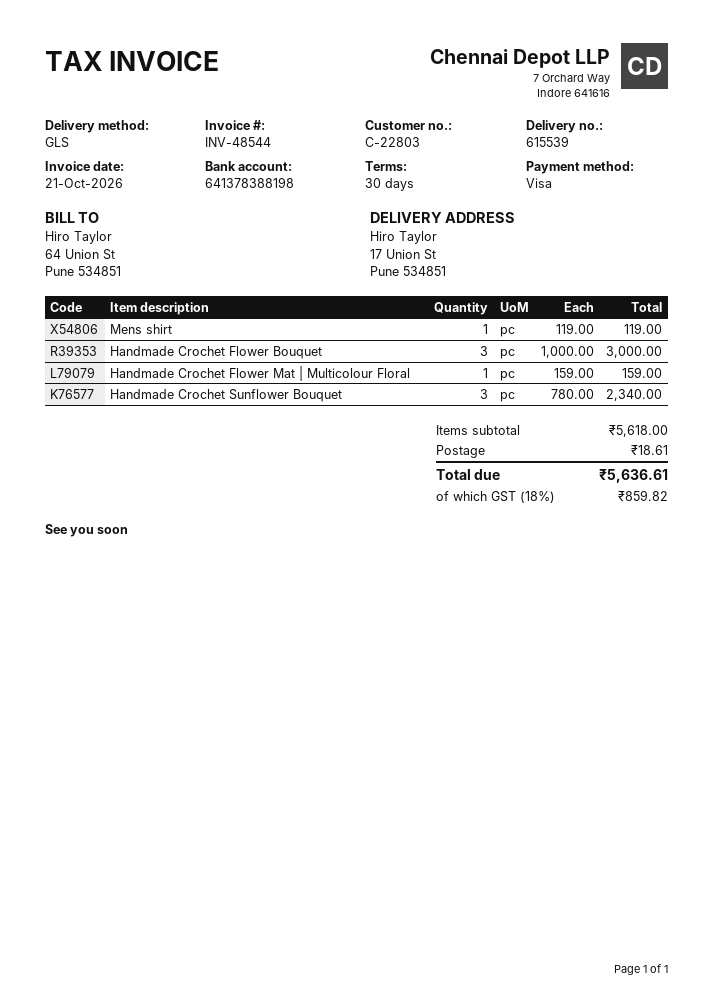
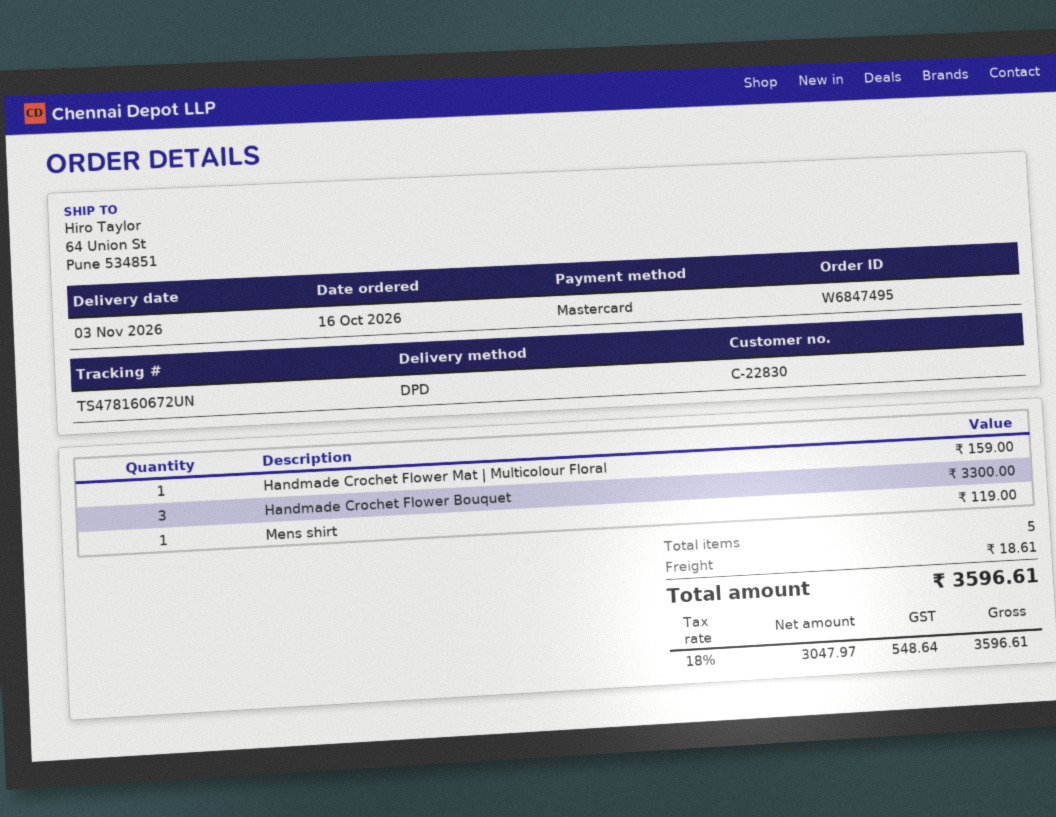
customer number: C-22803 -> C-22830
payment method: Visa -> Mastercard
shipping method: GLS -> DPD
ship to: 17 Union St, Pune 534851 -> 64 Union St, Pune 534851
Handmade Crochet Flower Bouquet: 3 for 3000.00 -> 3 for 3300.00
Handmade Crochet Sunflower Bouquet: 3 for 2340.00 -> none
tax: 18% = 859.82 -> 18% = 548.64
total: 5636.61 -> 3596.61

